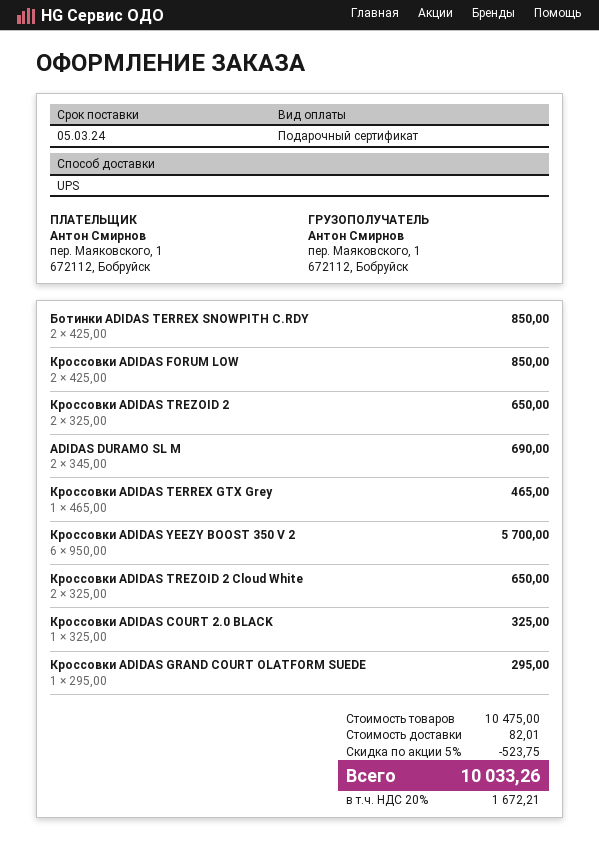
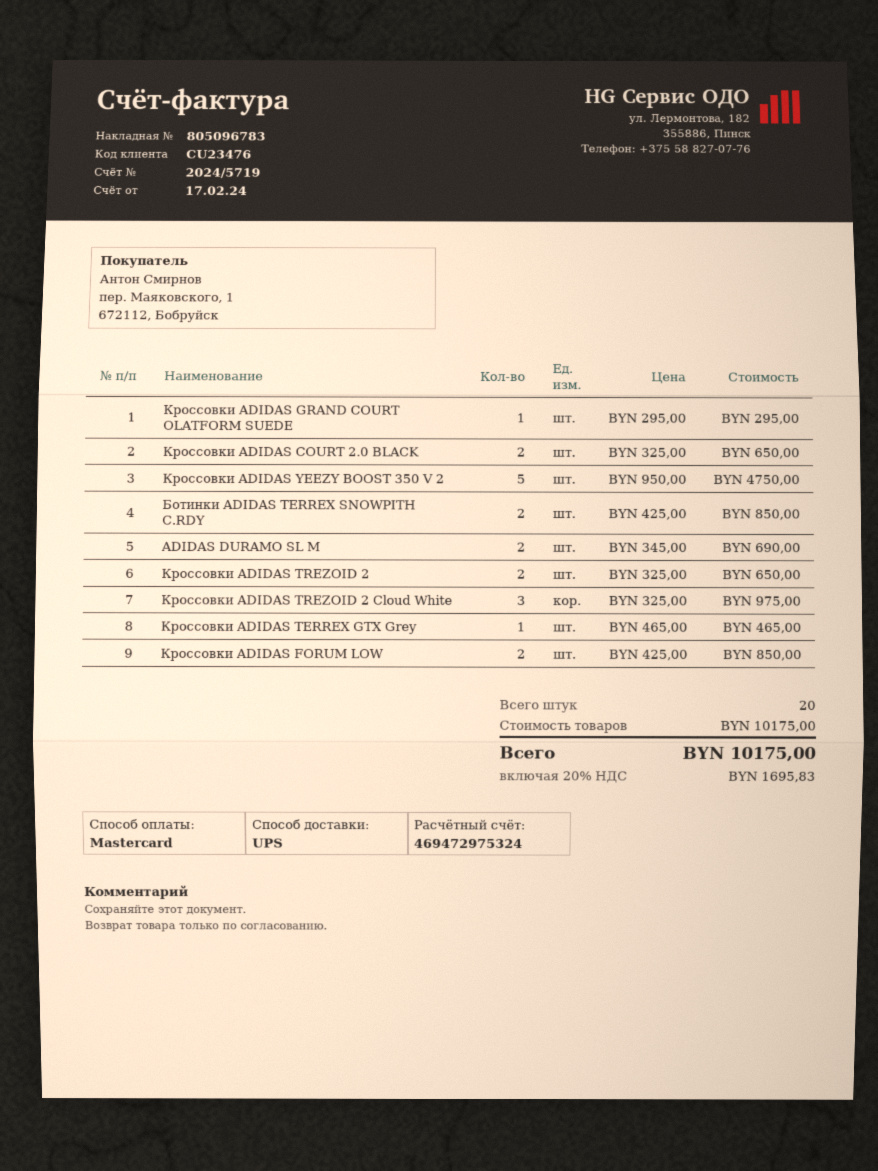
payment method: gift card -> Mastercard
Кроссовки ADIDAS YEEZY BOOST 350 V 2: 6 x 950.00 = 5700.00 -> 5 x 950.00 = 4750.00
Кроссовки ADIDAS TREZOID 2 Cloud White: 2 x 325.00 = 650.00 -> 3 x 325.00 = 975.00
Кроссовки ADIDAS COURT 2.0 BLACK: 1 x 325.00 = 325.00 -> 2 x 325.00 = 650.00
subtotal: 10475.00 -> 10175.00
discount: 5% = 523.75 -> none
shipping: 82.01 -> none
tax: 20% = 1672.21 -> 20% = 1695.83
total: 10033.26 -> 10175.00

